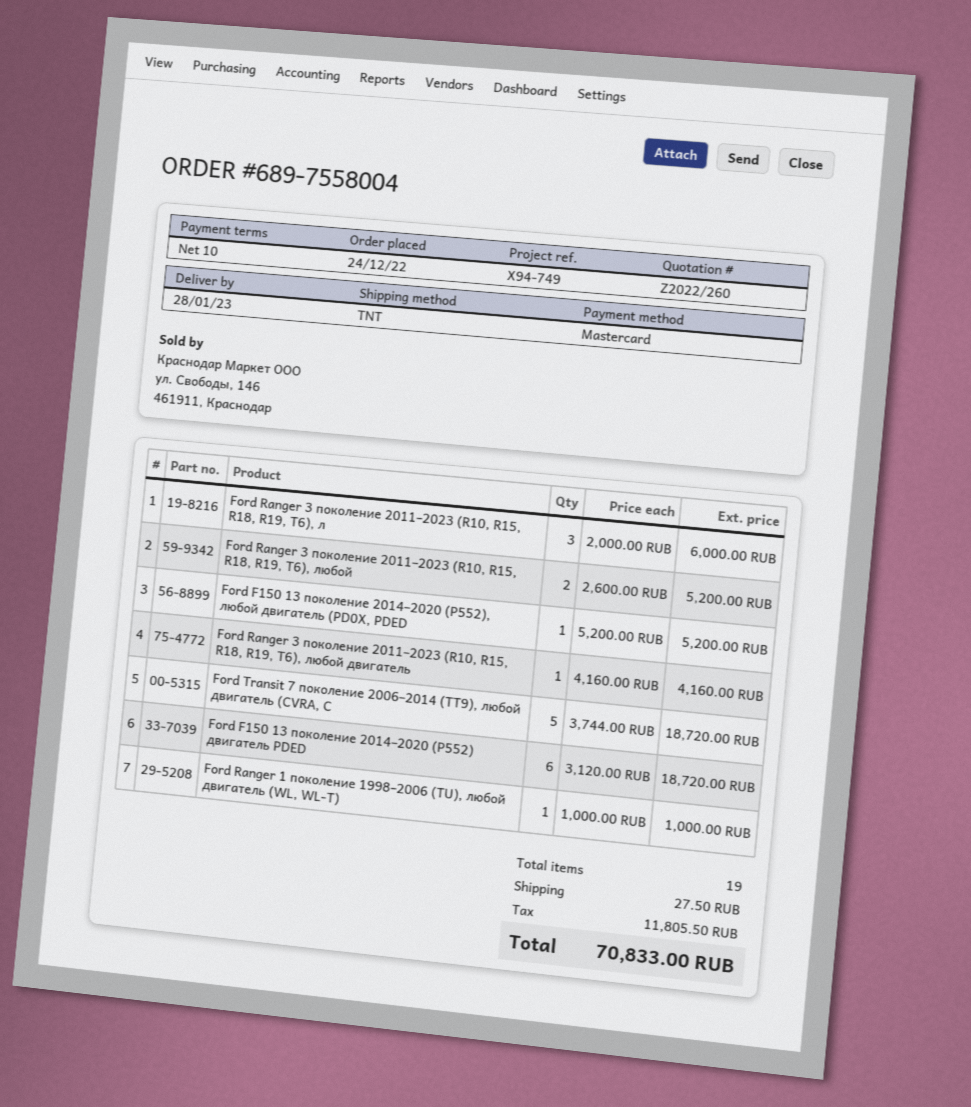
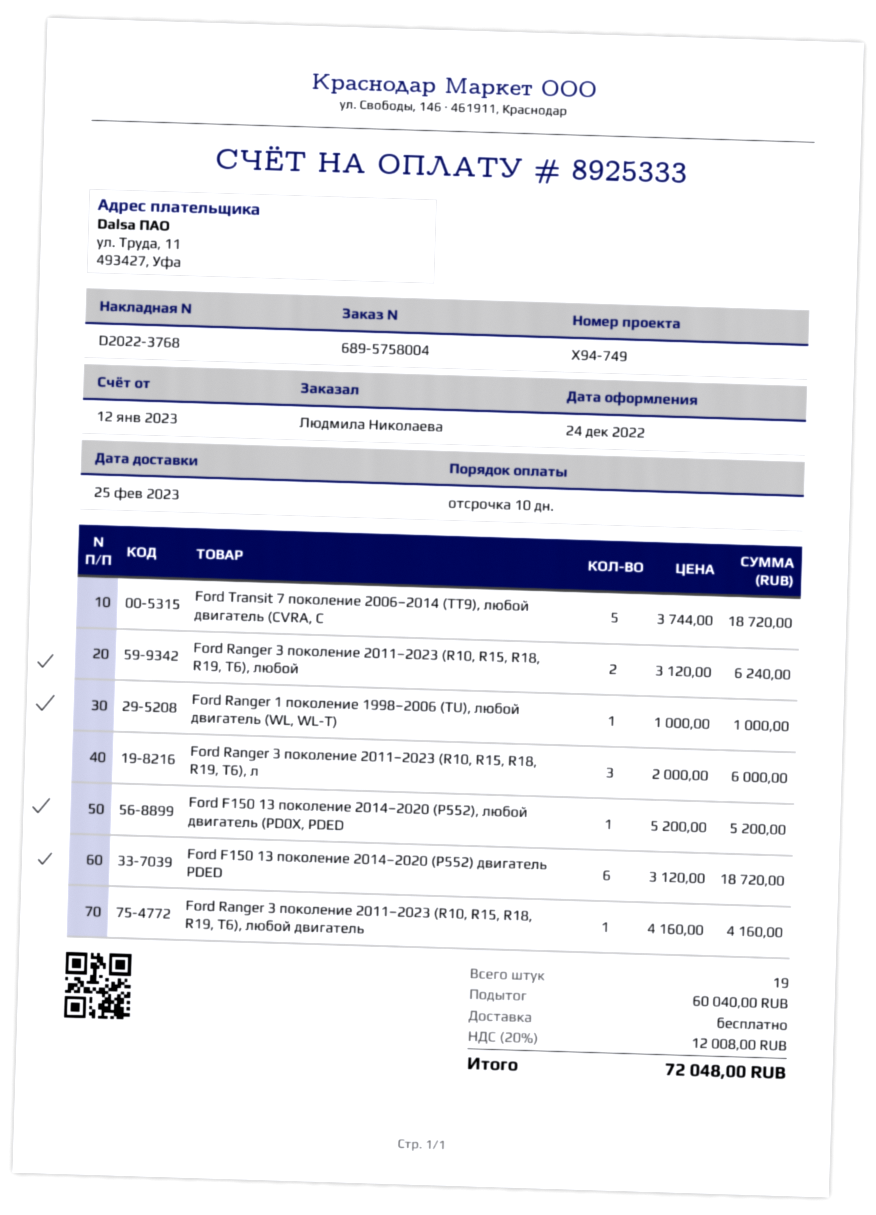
order number: 689-7558004 -> 689-5758004
delivery date: 2023-01-28 -> 2023-02-25
Ford Ranger 3 поколение 2011–2023 (R10, R15, R18, R19, T6), любой: 2 x 2600.00 = 5200.00 -> 2 x 3120.00 = 6240.00
shipping: 27.50 -> 0.00
tax: 11805.50 -> 12008.00
total: 70833.00 -> 72048.00

